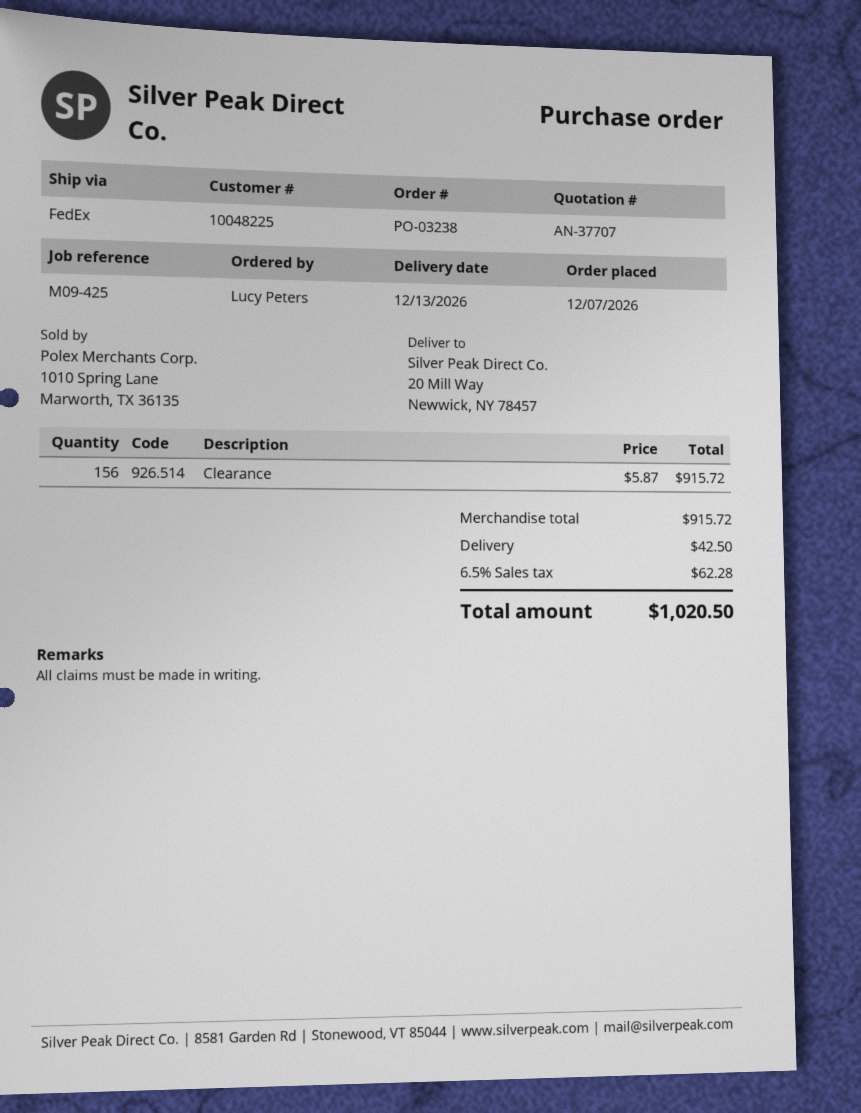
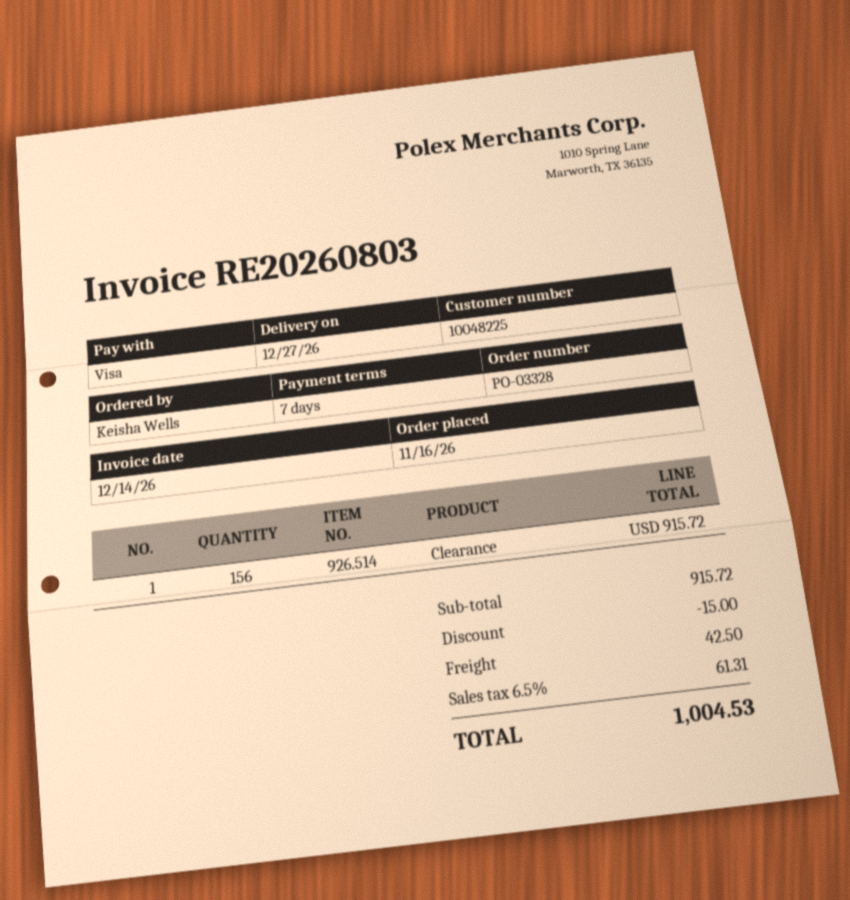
order number: PO-03238 -> PO-03328
order date: 2026-12-07 -> 2026-11-16
delivery date: 2026-12-13 -> 2026-12-27
ordered by: Lucy Peters -> Keisha Wells
discount: none -> 15.00
tax: 6.5% = 62.28 -> 6.5% = 61.31
total: 1020.50 -> 1004.53

